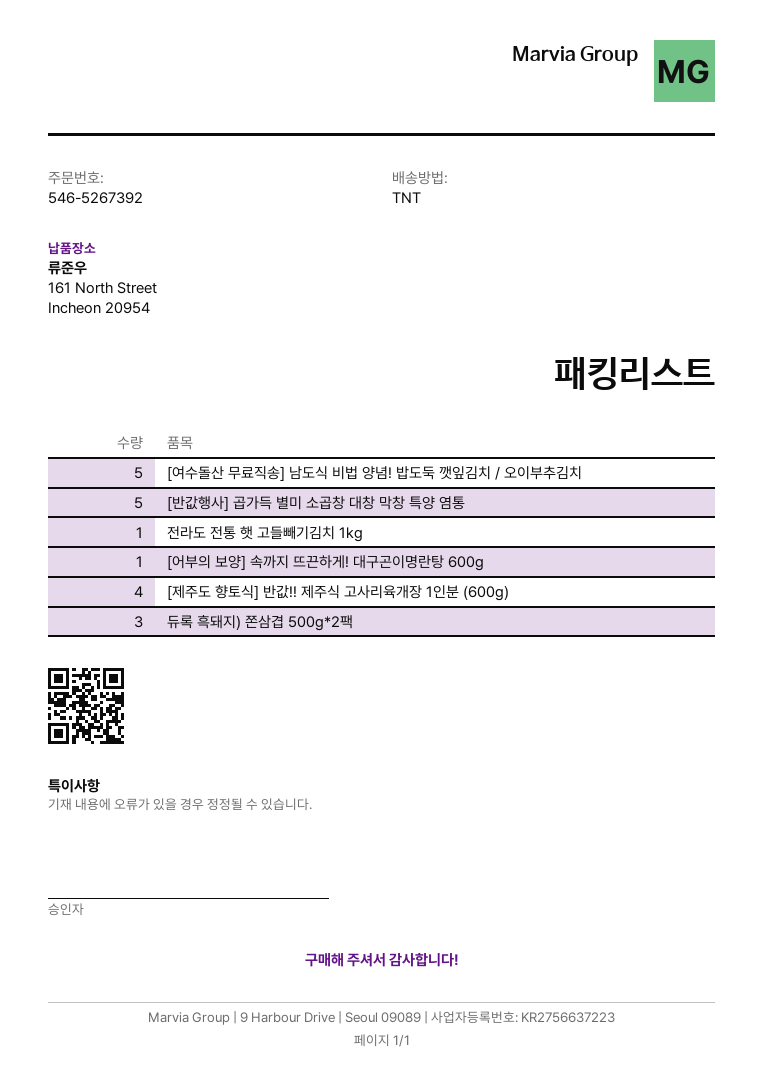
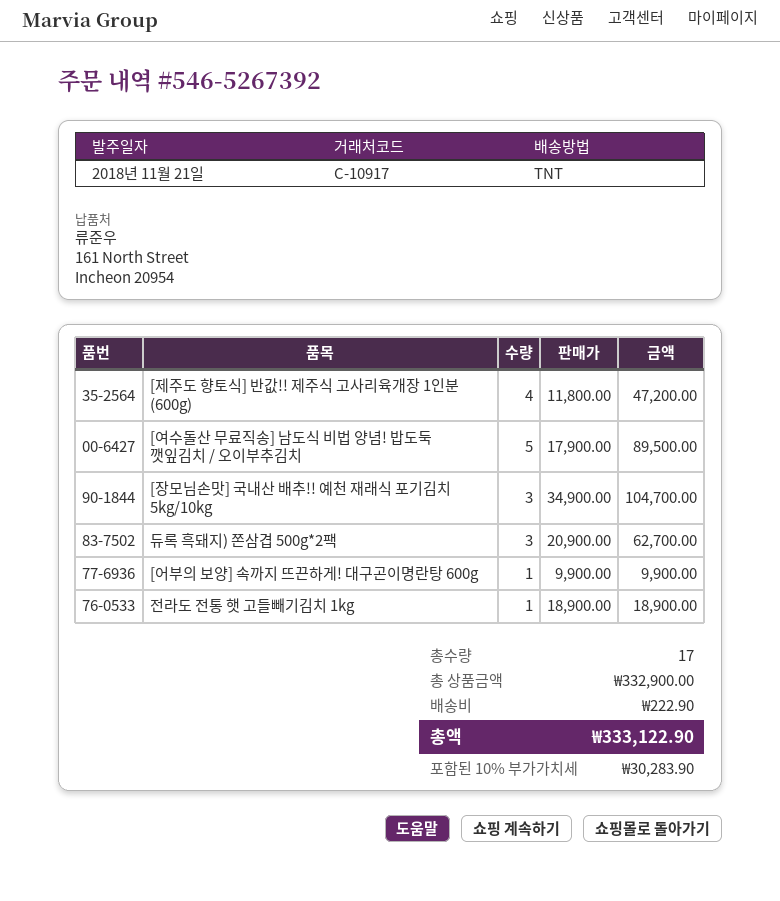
[반값행사] 곱가득 별미 소곱창 대창 막창 특양 염통: 5 -> none
[장모님손맛] 국내산 배추!! 예천 재래식 포기김치 5kg/10kg: none -> 3

